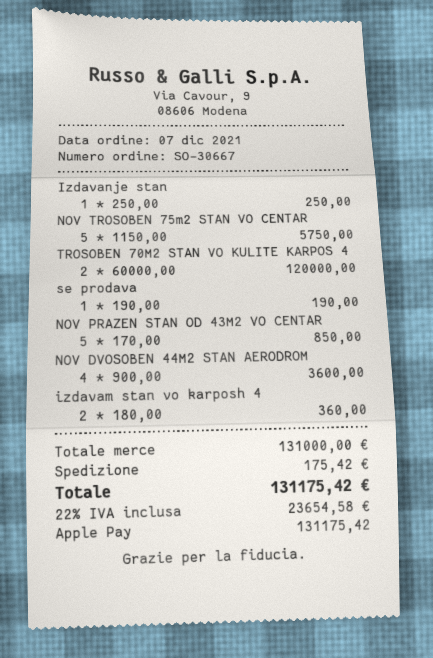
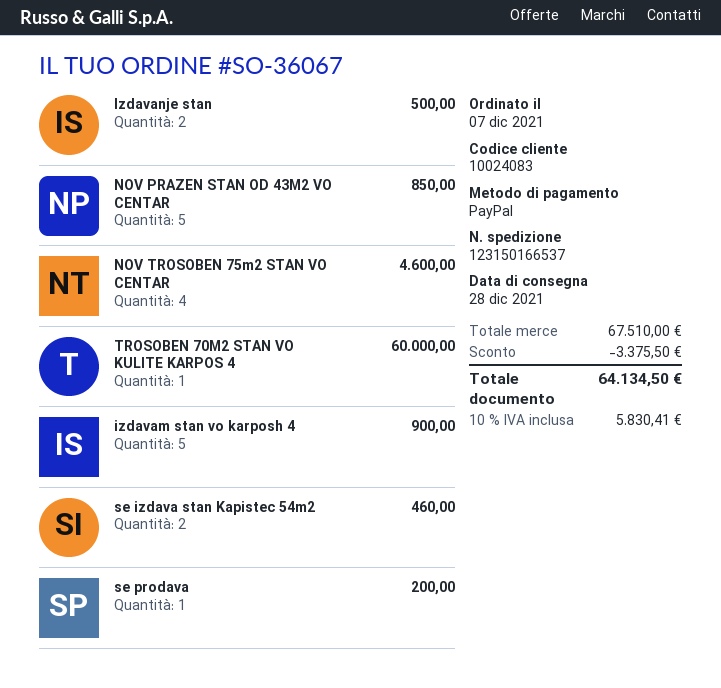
order number: SO-30667 -> SO-36067
payment method: Apple Pay -> PayPal
Izdavanje stan: 1 for 250.00 -> 2 for 500.00
NOV TROSOBEN 75m2 STAN VO CENTAR: 5 for 5750.00 -> 4 for 4600.00
TROSOBEN 70M2 STAN VO KULITE KARPOS 4: 2 for 120000.00 -> 1 for 60000.00
se prodava: 1 for 190.00 -> 1 for 200.00
NOV DVOSOBEN 44M2 STAN AERODROM: 4 for 3600.00 -> none
izdavam stan vo karposh 4: 2 for 360.00 -> 5 for 900.00
se izdava stan Kapistec 54m2: none -> 2 for 460.00
subtotal: 131000.00 -> 67510.00
discount: none -> 3375.50
shipping: 175.42 -> none
tax: 22% = 23654.58 -> 10% = 5830.41
total: 131175.42 -> 64134.50

